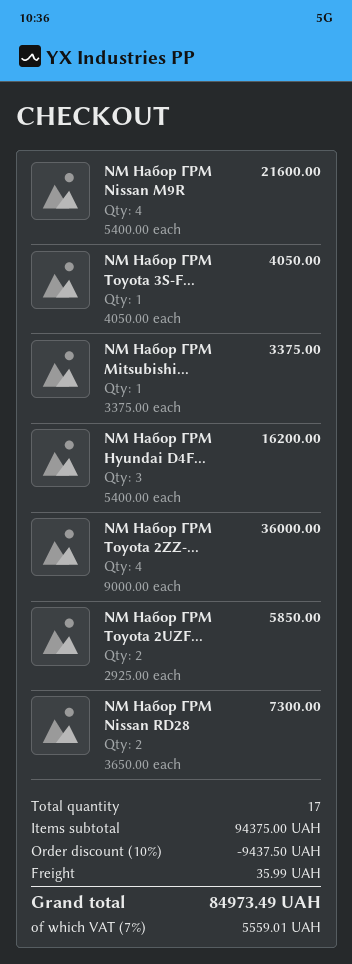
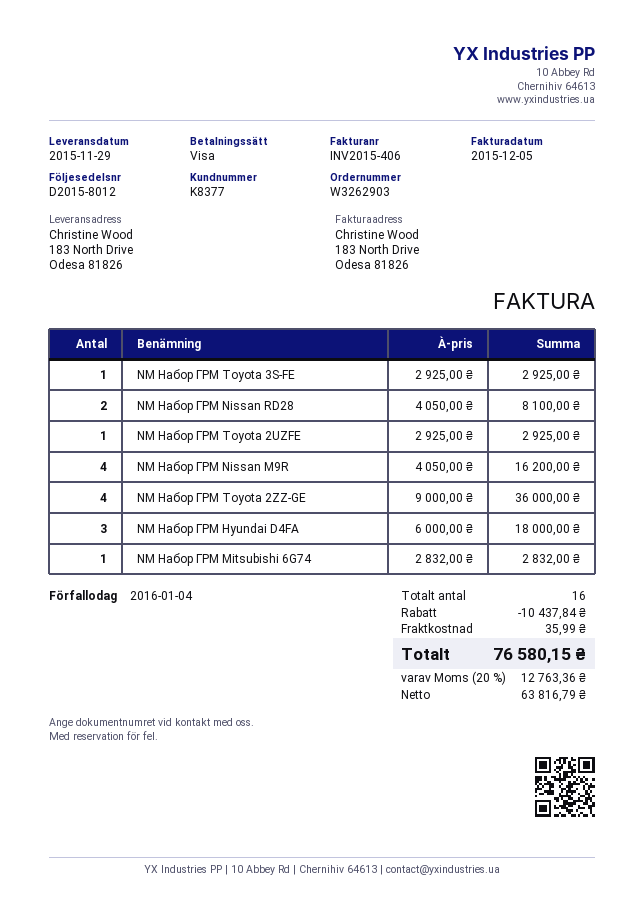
NM Набор ГРМ Nissan M9R: 4 x 5400.00 = 21600.00 -> 4 x 4050.00 = 16200.00
NM Набор ГРМ Toyota 3S-F...: 1 x 4050.00 = 4050.00 -> 1 x 2925.00 = 2925.00
NM Набор ГРМ Mitsubishi...: 1 x 3375.00 = 3375.00 -> 1 x 2832.00 = 2832.00
NM Набор ГРМ Hyundai D4F...: 3 x 5400.00 = 16200.00 -> 3 x 6000.00 = 18000.00
NM Набор ГРМ Toyota 2UZF...: 2 x 2925.00 = 5850.00 -> 1 x 2925.00 = 2925.00
NM Набор ГРМ Nissan RD28: 2 x 3650.00 = 7300.00 -> 2 x 4050.00 = 8100.00
total quantity: 17 -> 16
discount: 9437.50 -> 10437.84
tax: 7% = 5559.01 -> 20% = 12763.36
total: 84973.49 -> 76580.15

